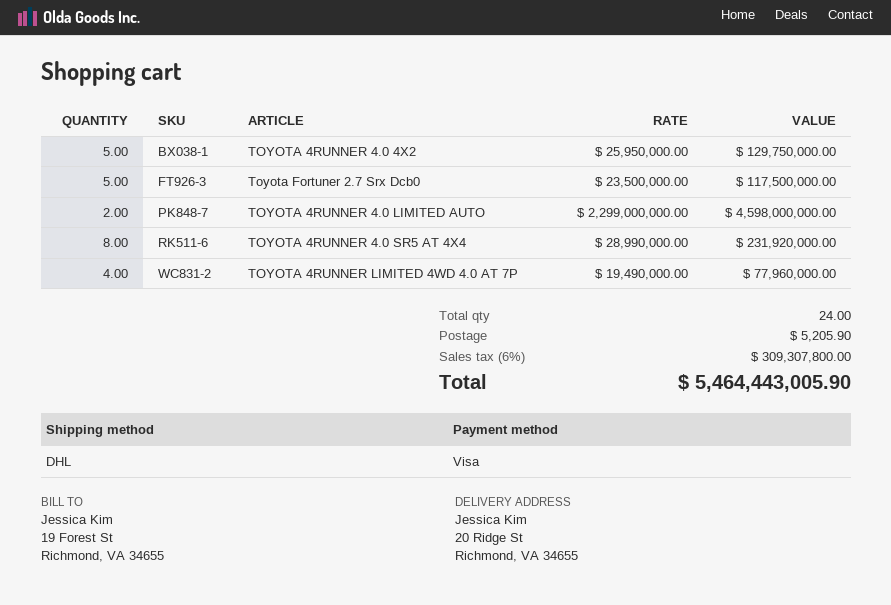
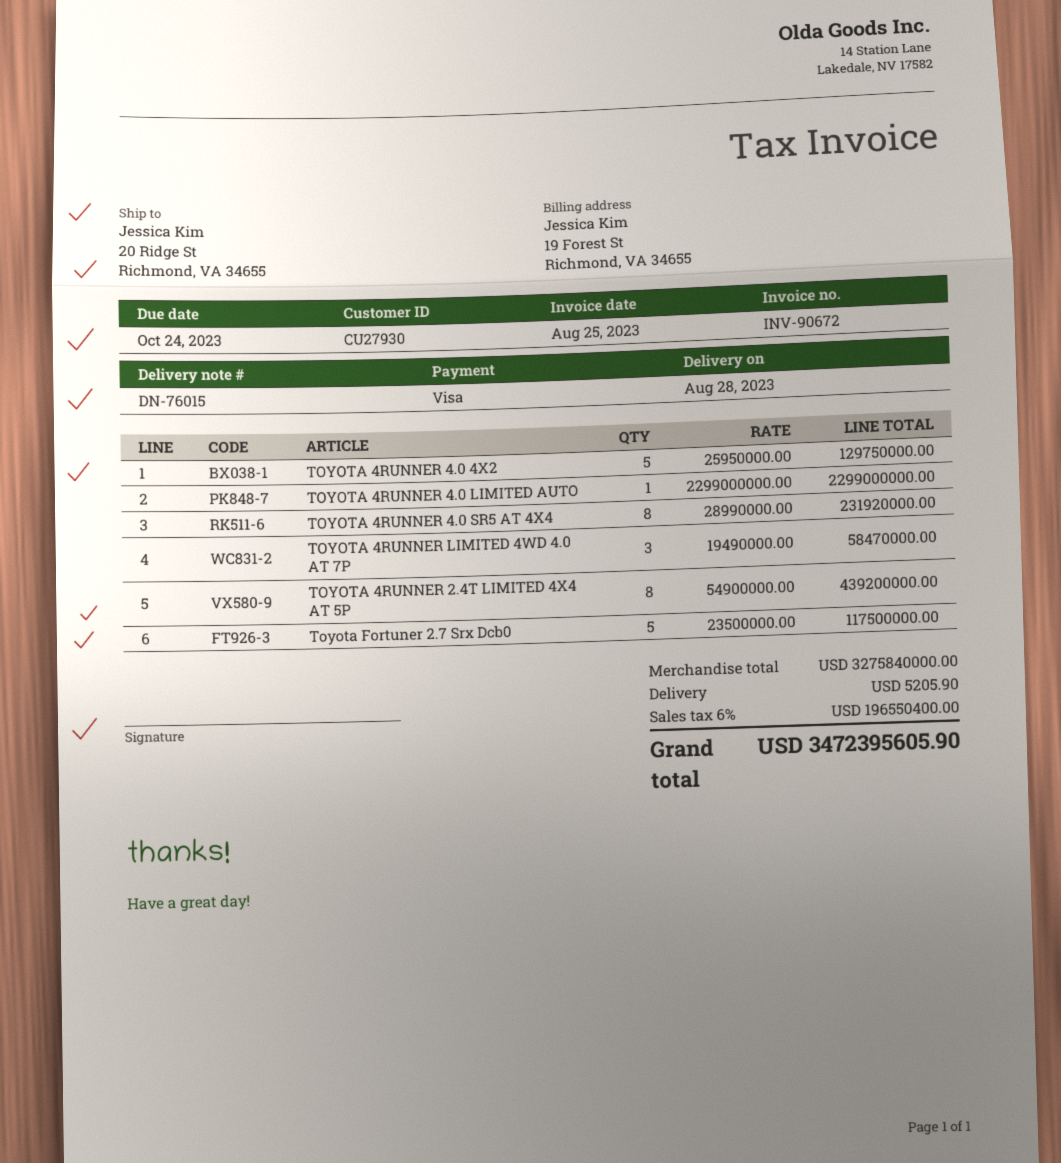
TOYOTA 4RUNNER 4.0 LIMITED AUTO: 2 x 2299000000.00 = 4598000000.00 -> 1 x 2299000000.00 = 2299000000.00
TOYOTA 4RUNNER LIMITED 4WD 4.0 AT 7P: 4 x 19490000.00 = 77960000.00 -> 3 x 19490000.00 = 58470000.00
TOYOTA 4RUNNER 2.4T LIMITED 4X4 AT 5P: none -> 8 x 54900000.00 = 439200000.00
tax: 6% = 309307800.00 -> 6% = 196550400.00
total: 5464443005.90 -> 3472395605.90

